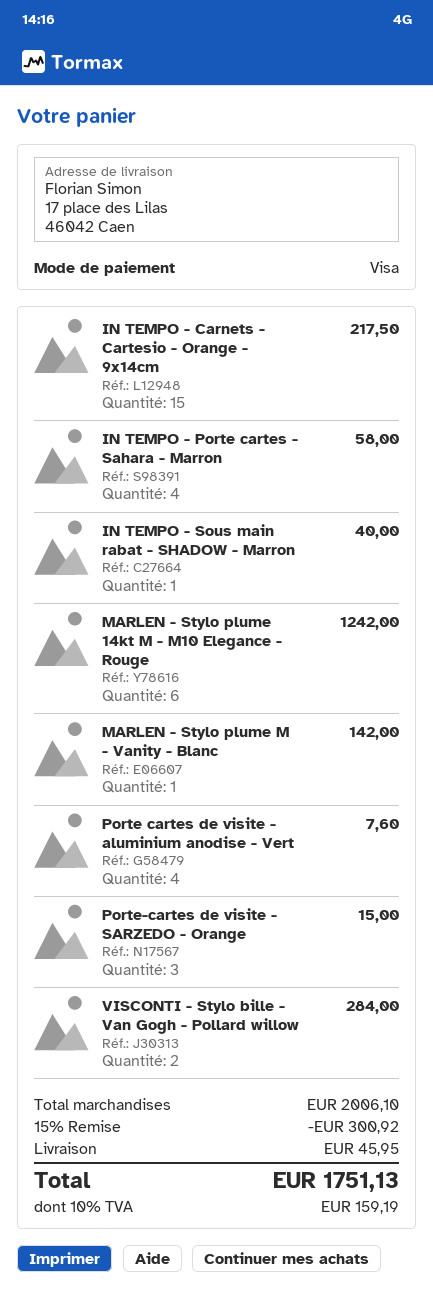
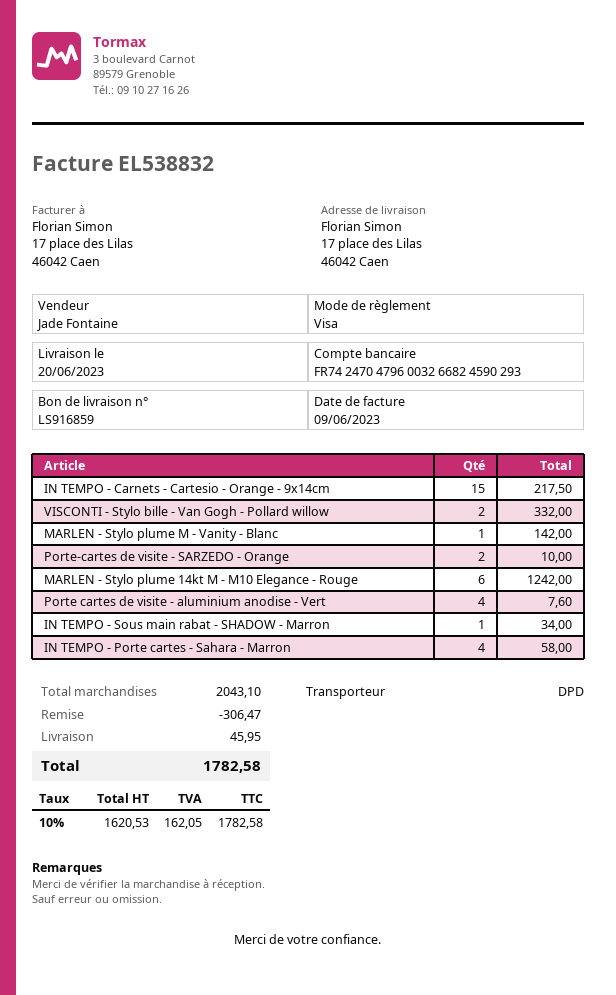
IN TEMPO - Sous main rabat - SHADOW - Marron: 1 for 40.00 -> 1 for 34.00
Porte-cartes de visite - SARZEDO - Orange: 3 for 15.00 -> 2 for 10.00
VISCONTI - Stylo bille - Van Gogh - Pollard willow: 2 for 284.00 -> 2 for 332.00
subtotal: 2006.10 -> 2043.10
discount: 300.92 -> 306.47
tax: 10% = 159.19 -> 10% = 162.05
total: 1751.13 -> 1782.58

